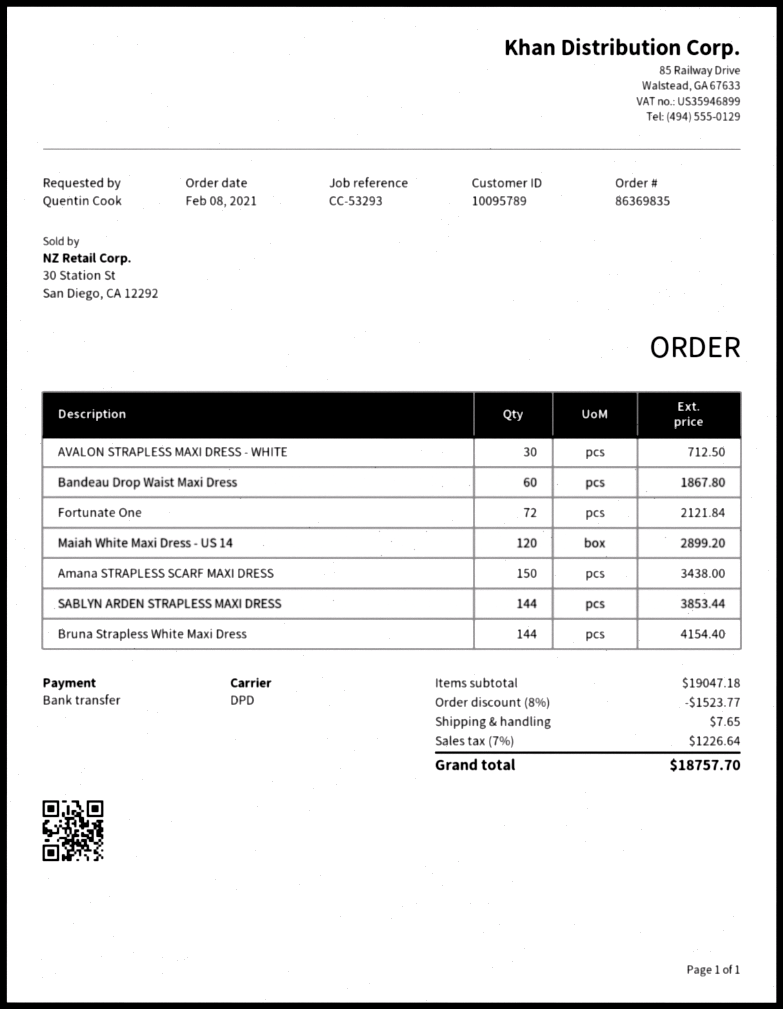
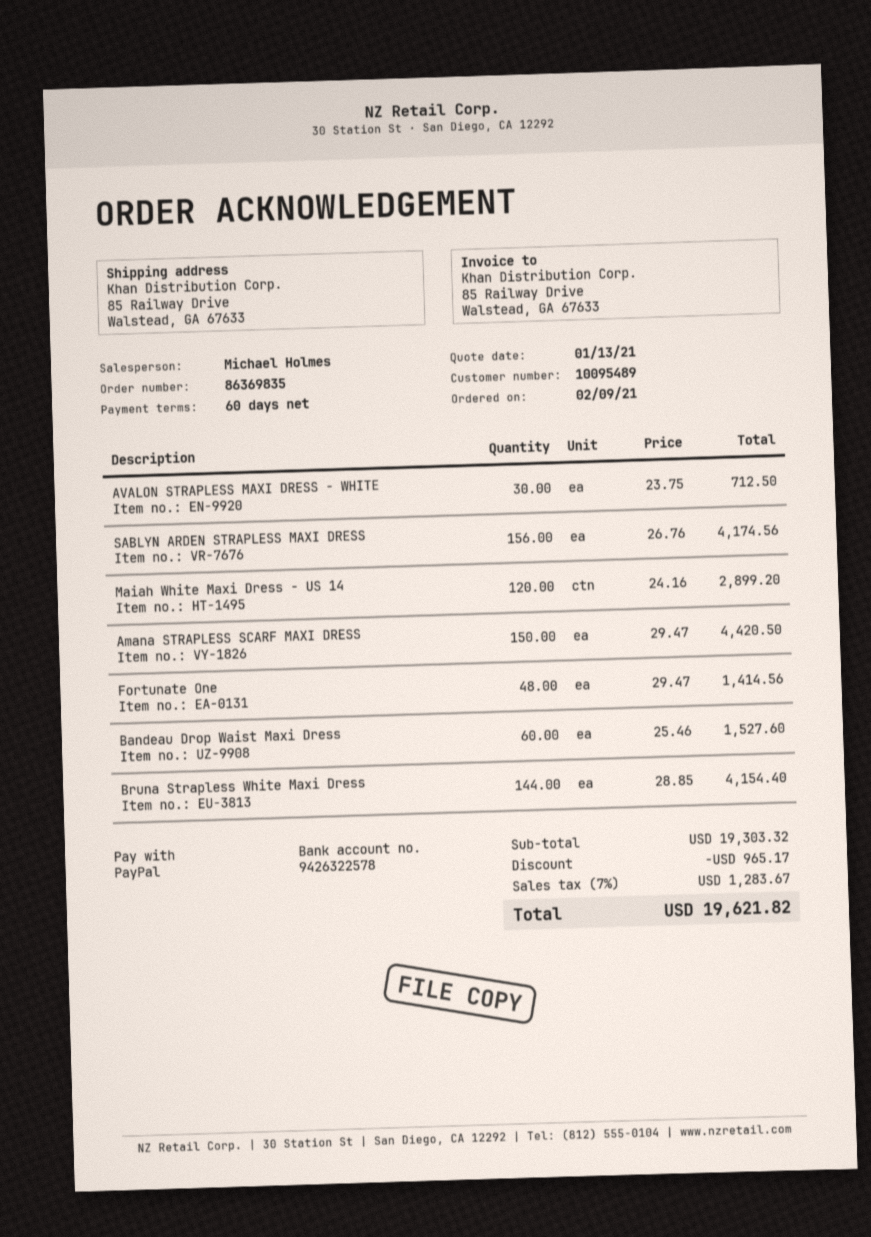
order date: 2021-02-08 -> 2021-02-09
customer number: 10095789 -> 10095489
payment method: bank transfer -> PayPal
Bandeau Drop Waist Maxi Dress: 60 for 1867.80 -> 60 for 1527.60
Fortunate One: 72 for 2121.84 -> 48 for 1414.56
Amana STRAPLESS SCARF MAXI DRESS: 150 for 3438.00 -> 150 for 4420.50
SABLYN ARDEN STRAPLESS MAXI DRESS: 144 for 3853.44 -> 156 for 4174.56
subtotal: 19047.18 -> 19303.32
discount: 1523.77 -> 965.17
shipping: 7.65 -> none
tax: 7% = 1226.64 -> 7% = 1283.67
total: 18757.70 -> 19621.82

